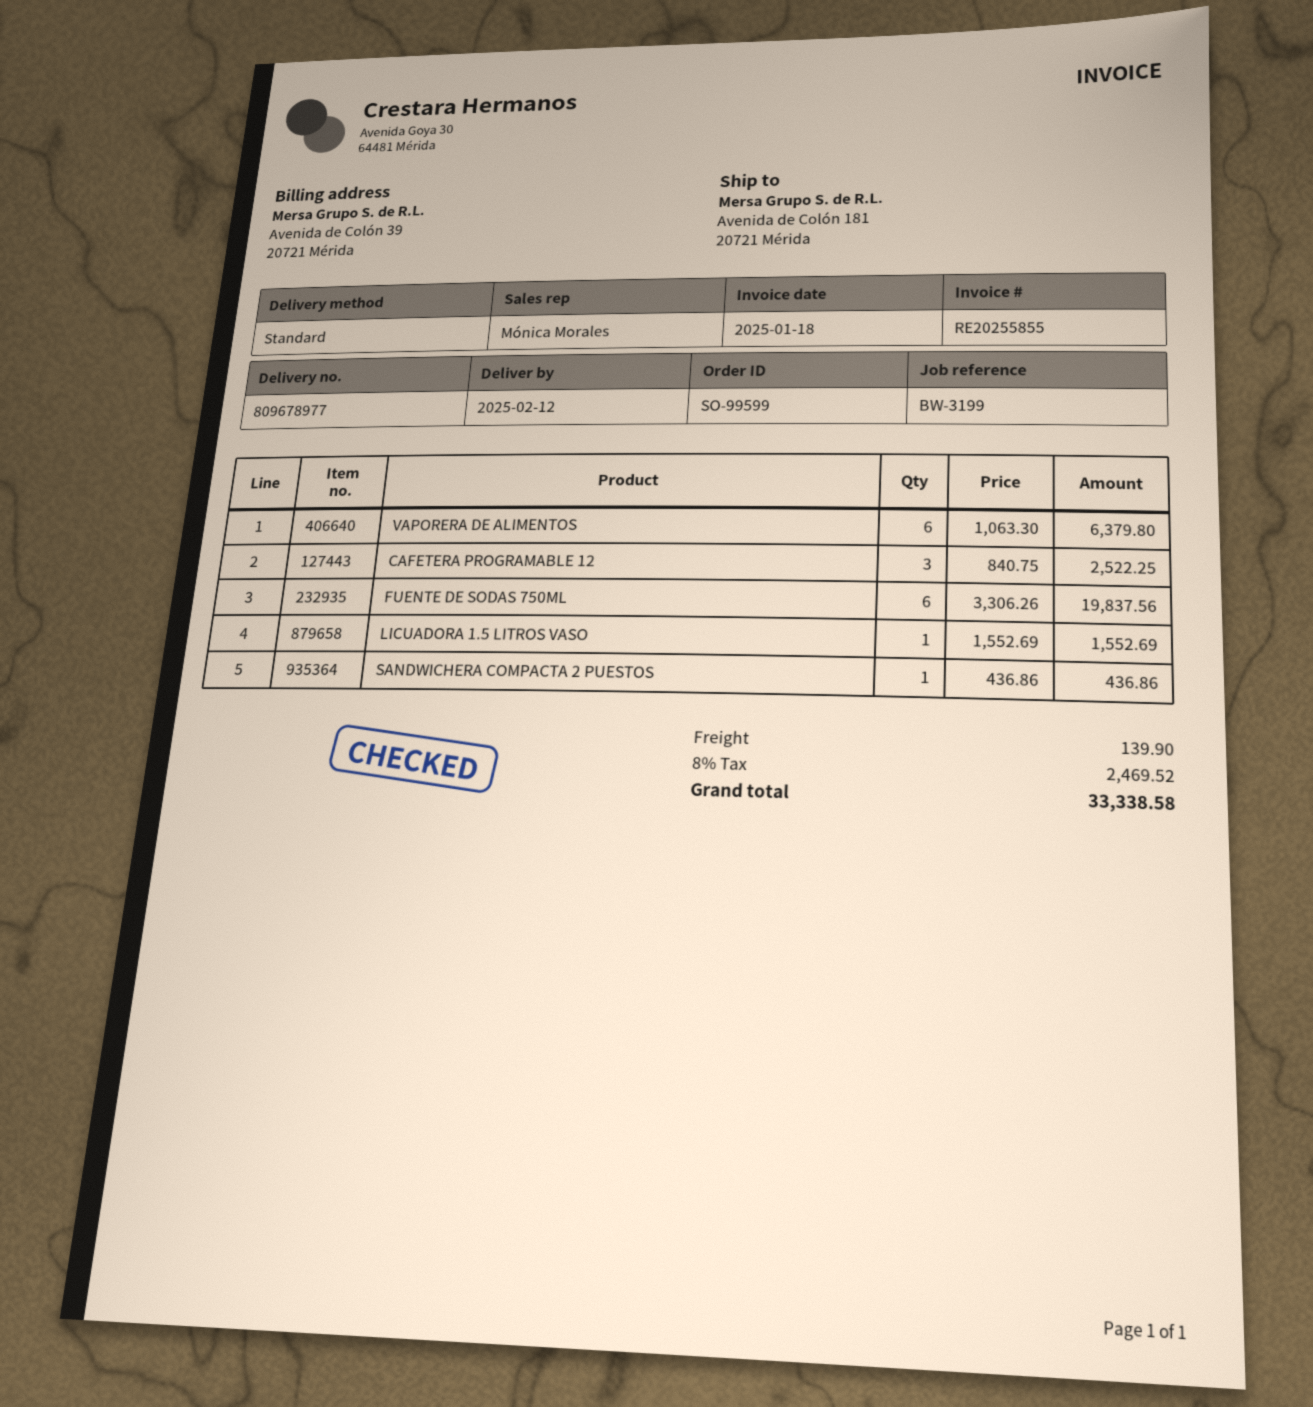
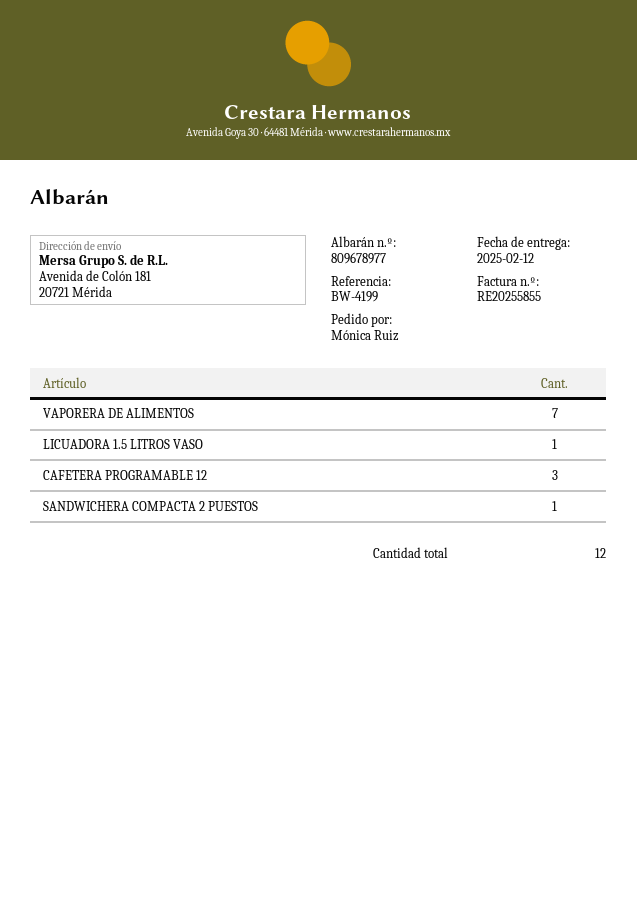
reference: BW-3199 -> BW-4199
VAPORERA DE ALIMENTOS: 6 -> 7
FUENTE DE SODAS 750ML: 6 -> none

